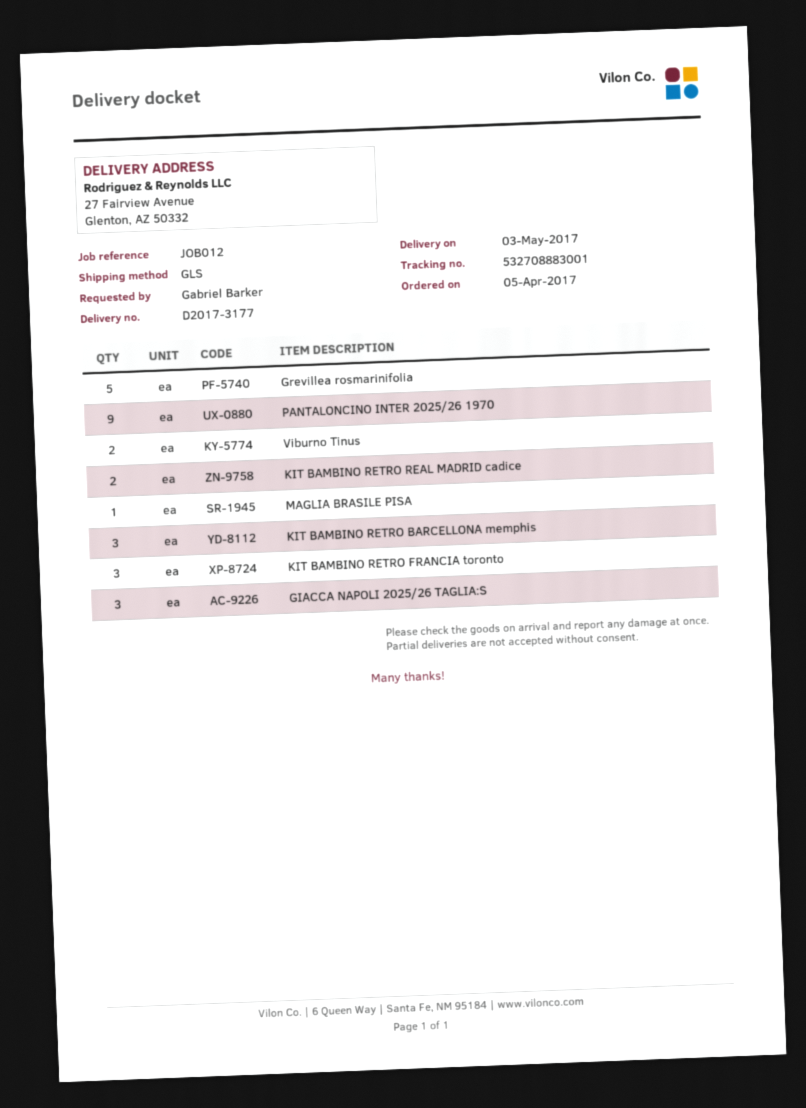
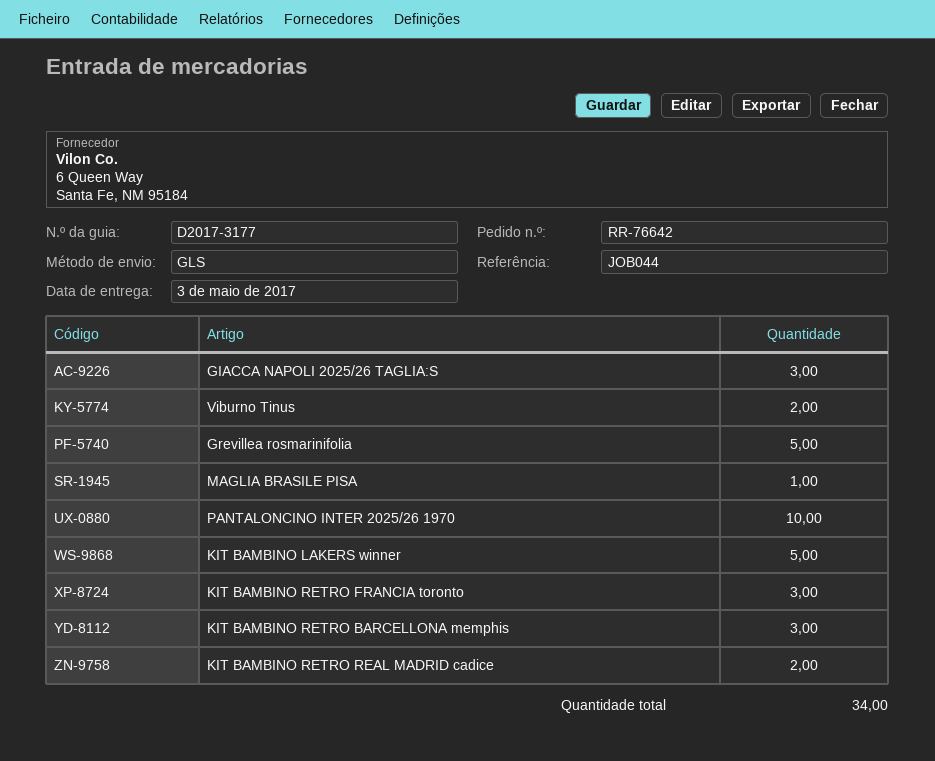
reference: JOB012 -> JOB044
PANTALONCINO INTER 2025/26 1970: 9 -> 10
KIT BAMBINO LAKERS winner: none -> 5

